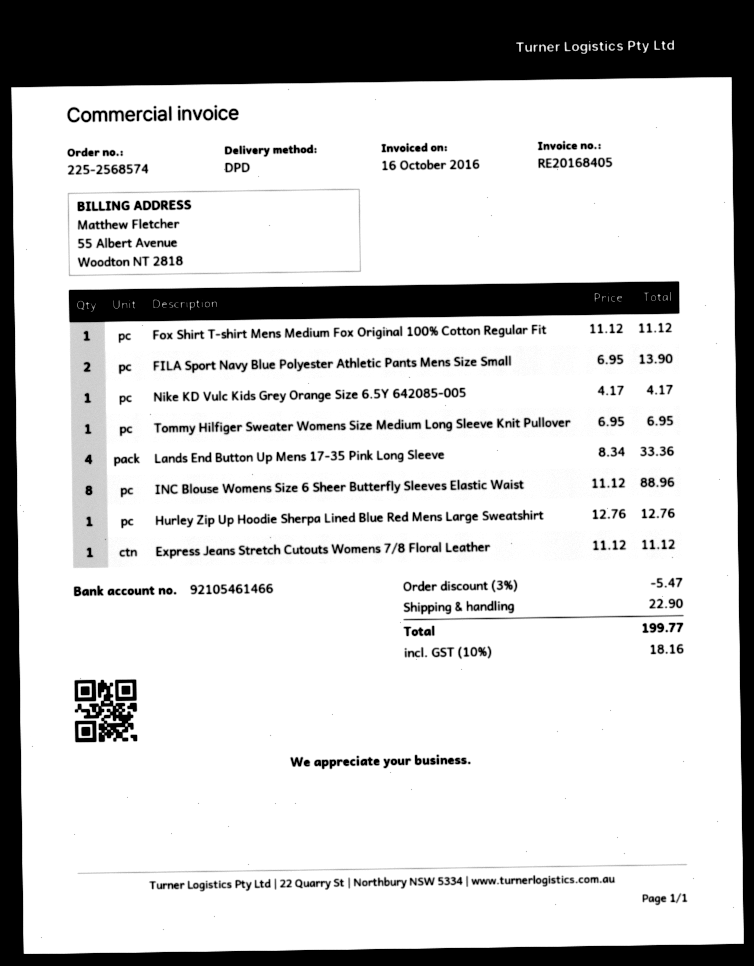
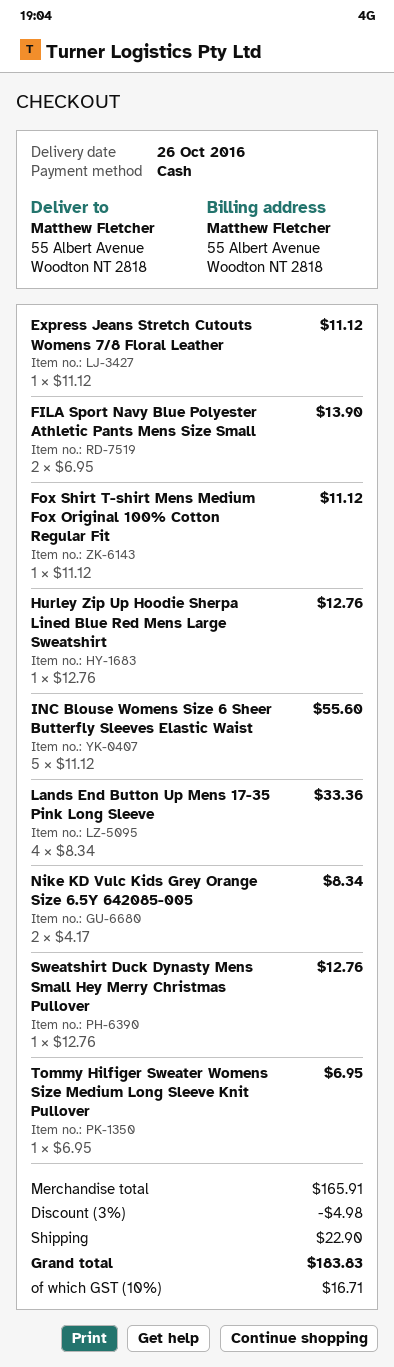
Nike KD Vulc Kids Grey Orange Size 6.5Y 642085-005: 1 x 4.17 = 4.17 -> 2 x 4.17 = 8.34
INC Blouse Womens Size 6 Sheer Butterfly Sleeves Elastic Waist: 8 x 11.12 = 88.96 -> 5 x 11.12 = 55.60
Sweatshirt Duck Dynasty Mens Small Hey Merry Christmas Pullover: none -> 1 x 12.76 = 12.76
discount: 3% = 5.47 -> 3% = 4.98
tax: 10% = 18.16 -> 10% = 16.71
total: 199.77 -> 183.83

